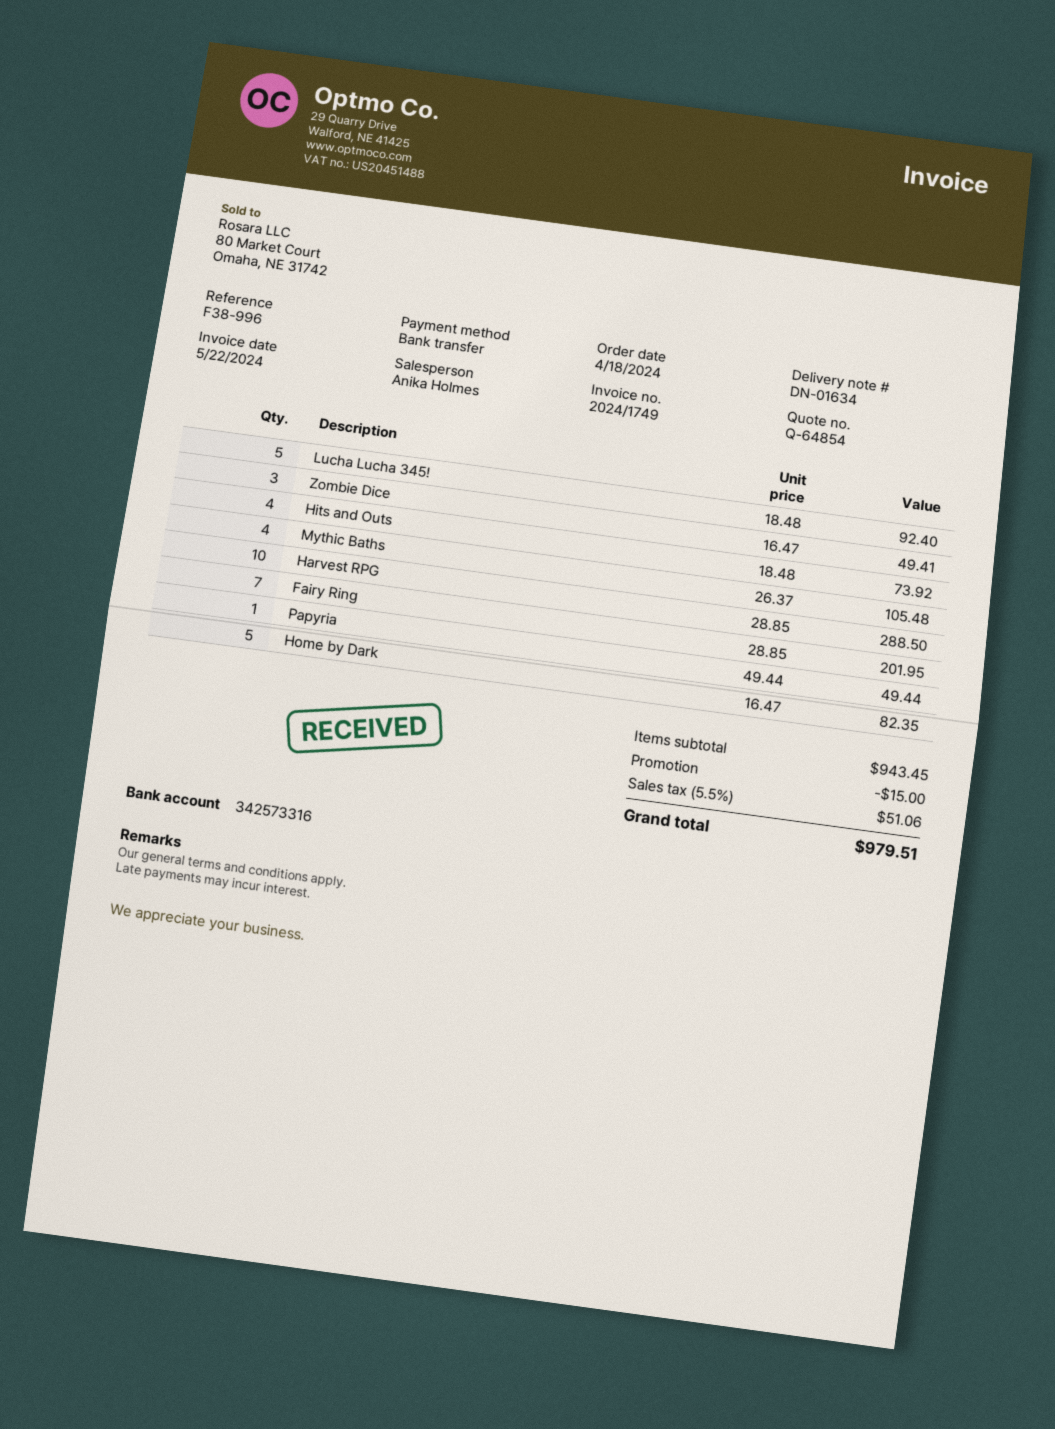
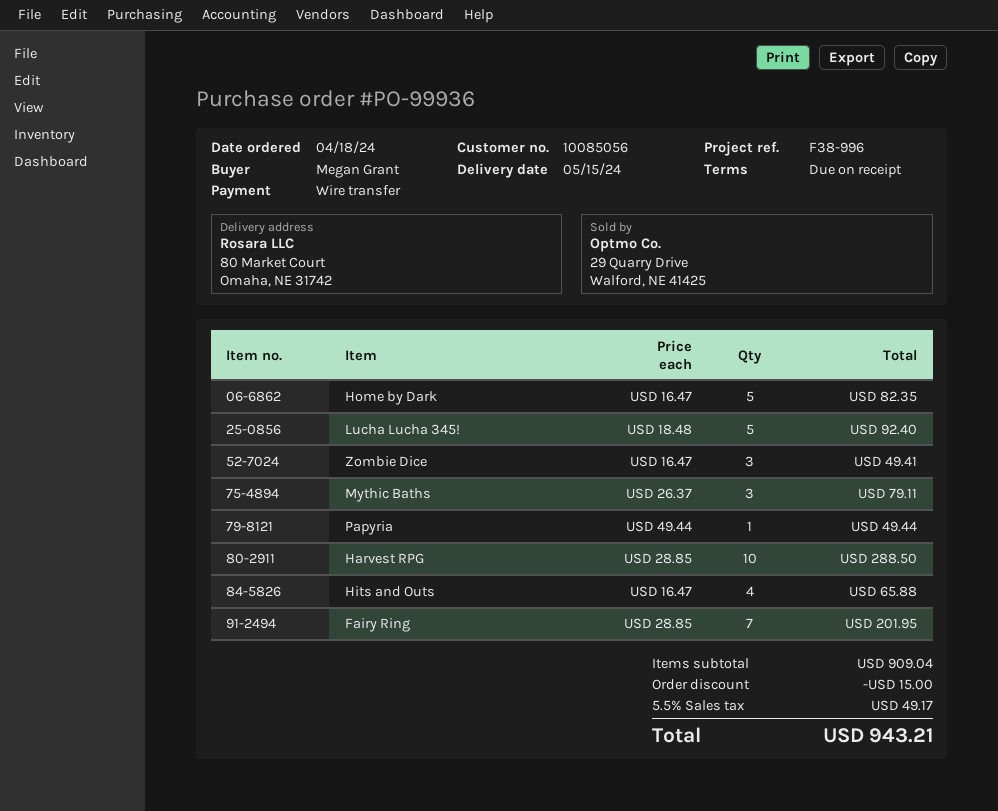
Hits and Outs: 4 x 18.48 = 73.92 -> 4 x 16.47 = 65.88
Mythic Baths: 4 x 26.37 = 105.48 -> 3 x 26.37 = 79.11
subtotal: 943.45 -> 909.04
tax: 5.5% = 51.06 -> 5.5% = 49.17
total: 979.51 -> 943.21

